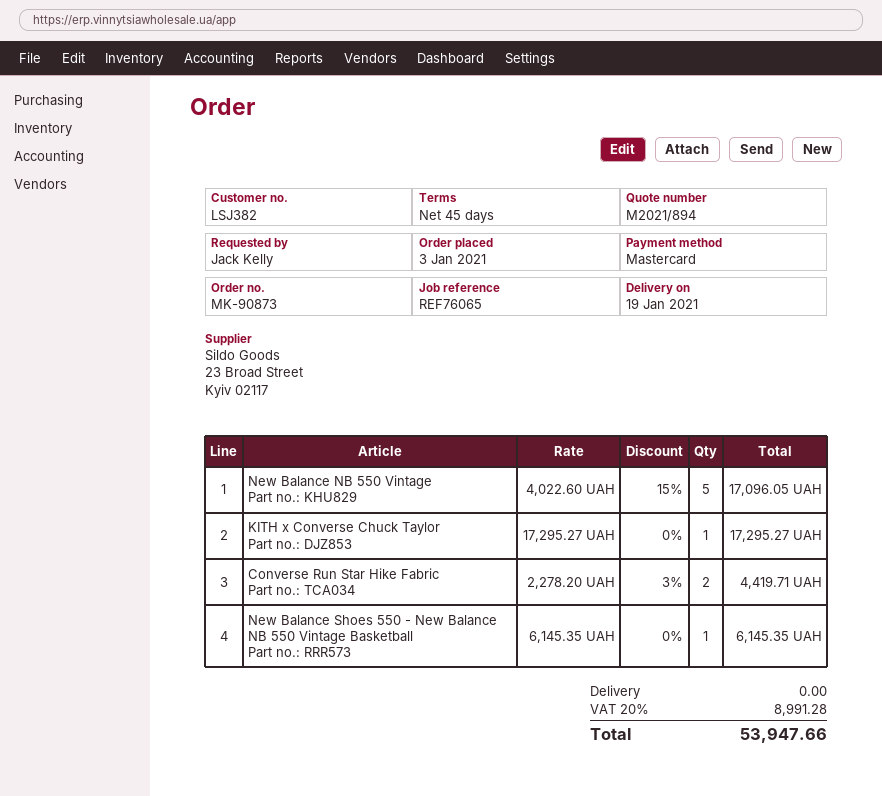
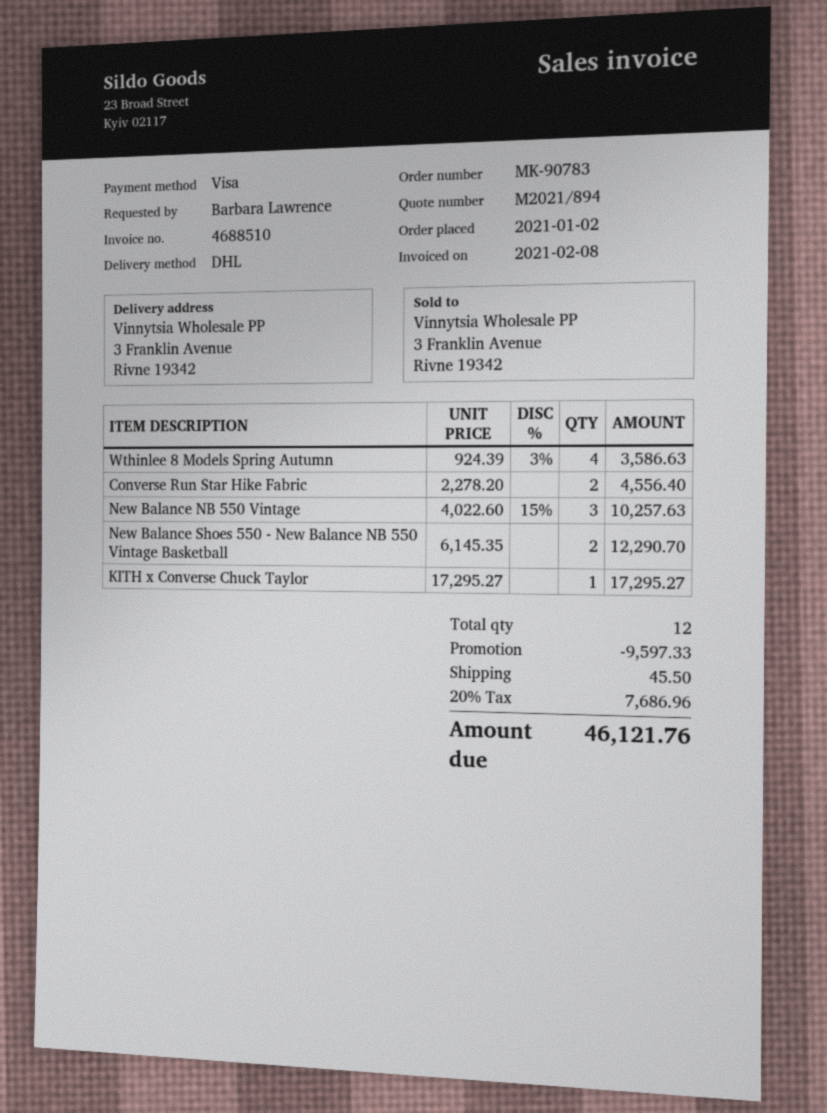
order number: MK-90873 -> MK-90783
order date: 2021-01-03 -> 2021-01-02
ordered by: Jack Kelly -> Barbara Lawrence
payment method: Mastercard -> Visa
New Balance NB 550 Vintage: 5 x 4022.60 - 15% = 17096.05 -> 3 x 4022.60 - 15% = 10257.63
Converse Run Star Hike Fabric: 2 x 2278.20 - 3% = 4419.71 -> 2 x 2278.20 = 4556.40
New Balance Shoes 550 - New Balance NB 550 Vintage Basketball: 1 x 6145.35 = 6145.35 -> 2 x 6145.35 = 12290.70
Wthinlee 8 Models Spring Autumn: none -> 4 x 924.39 - 3% = 3586.63
discount: none -> 9597.33
shipping: 0.00 -> 45.50
tax: 20% = 8991.28 -> 20% = 7686.96
total: 53947.66 -> 46121.76

